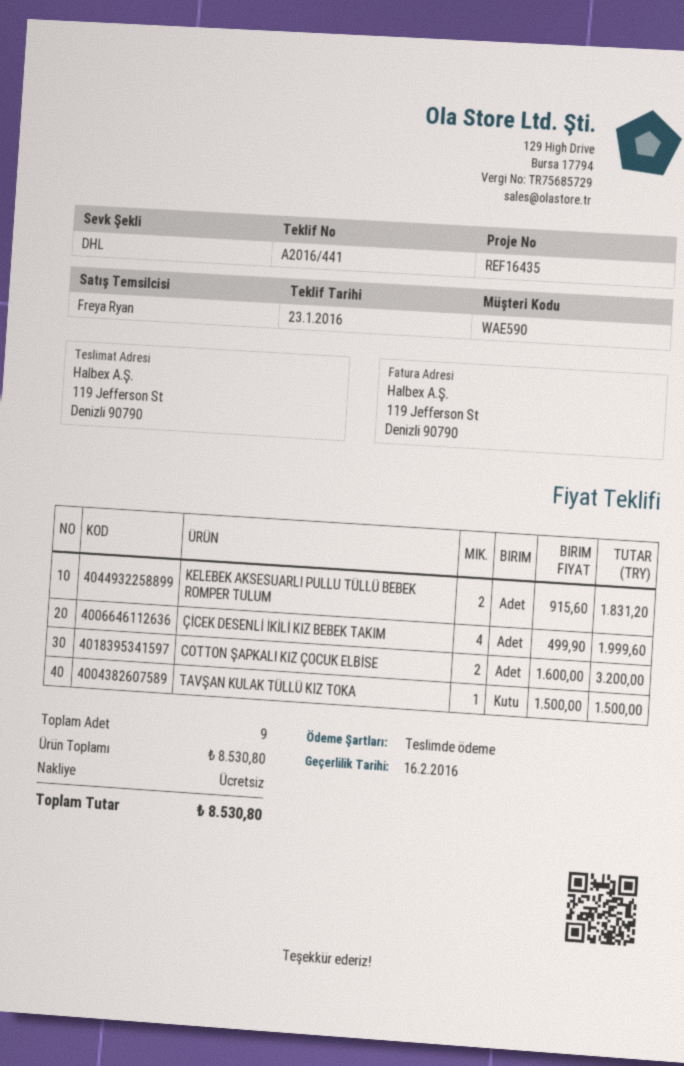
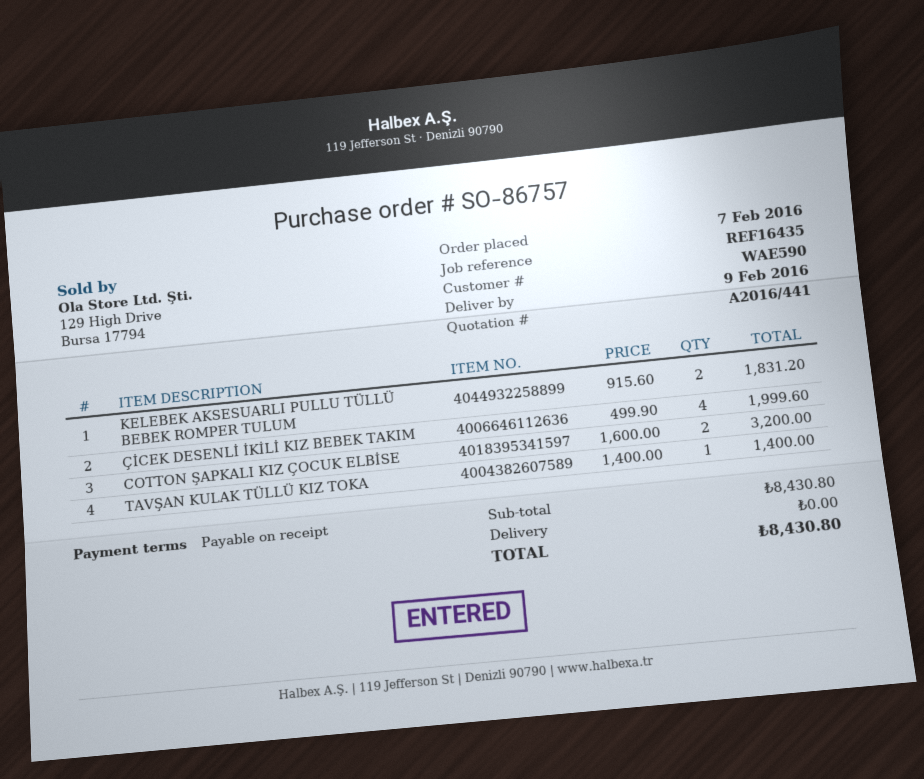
TAVŞAN KULAK TÜLLÜ KIZ TOKA: 1 x 1500.00 = 1500.00 -> 1 x 1400.00 = 1400.00
subtotal: 8530.80 -> 8430.80
total: 8530.80 -> 8430.80

